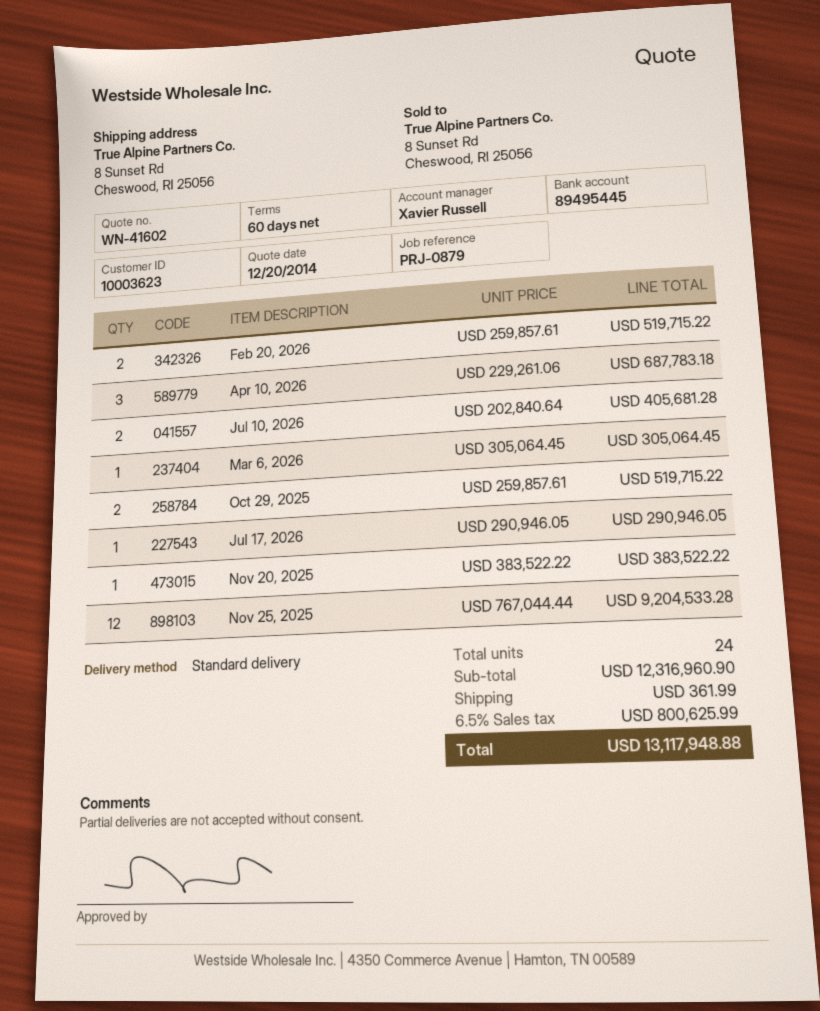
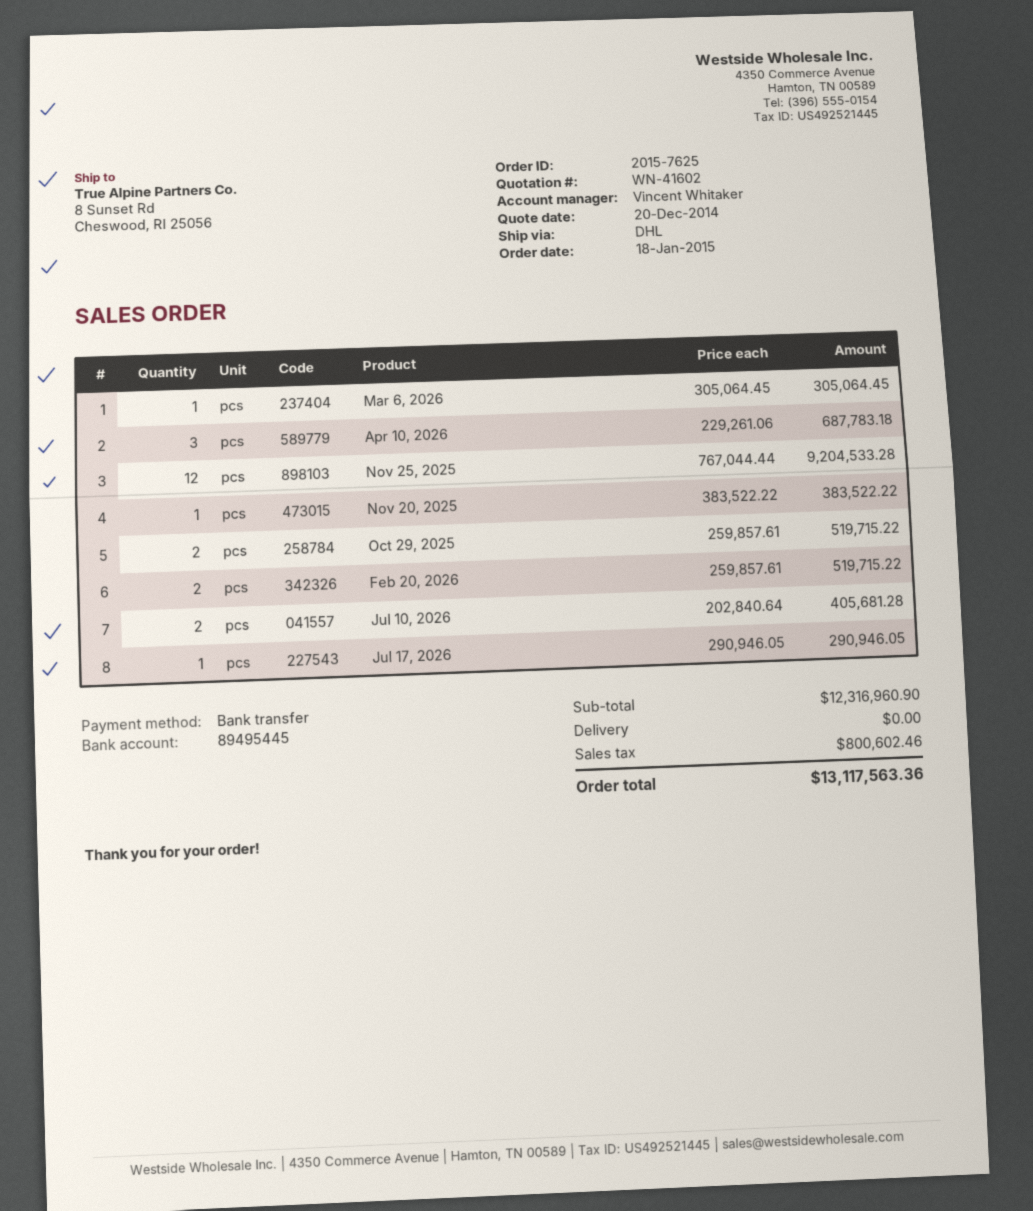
sales rep: Xavier Russell -> Vincent Whitaker
shipping method: standard -> DHL
shipping: 361.99 -> 0.00
tax: 800625.99 -> 800602.46
total: 13117948.88 -> 13117563.36

